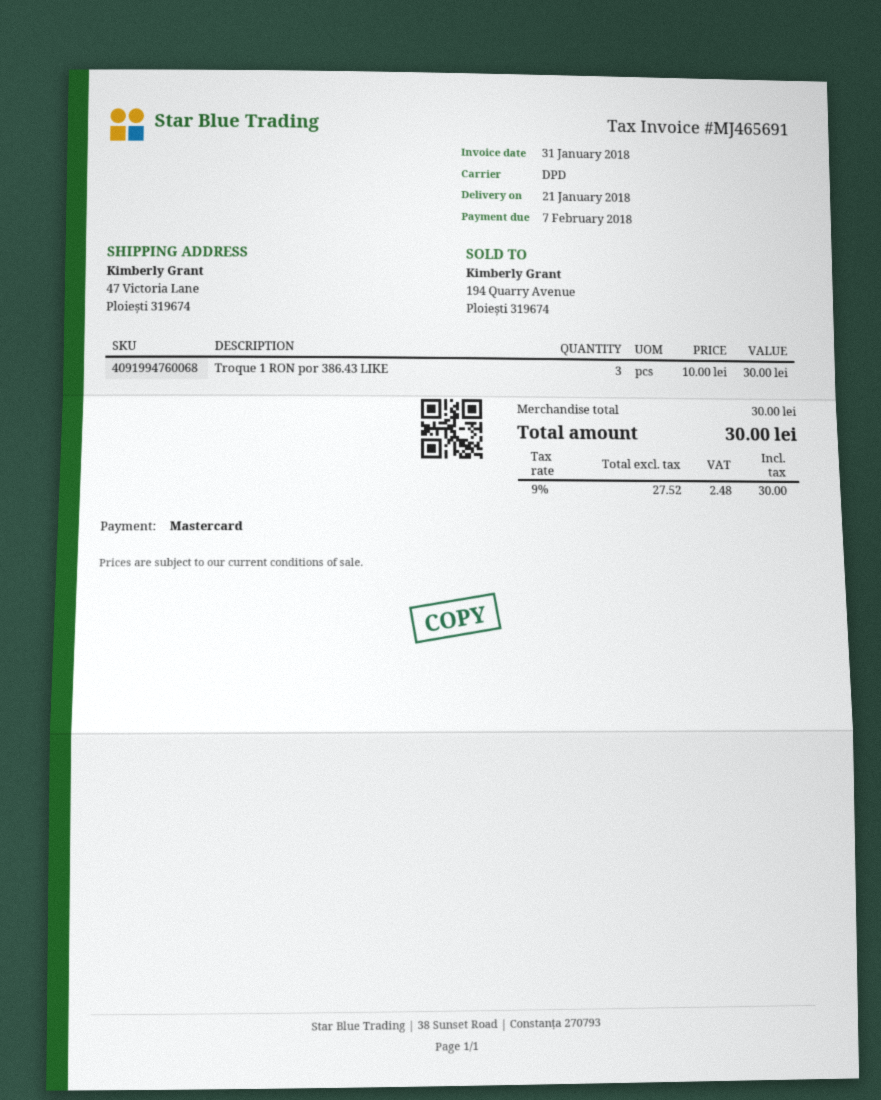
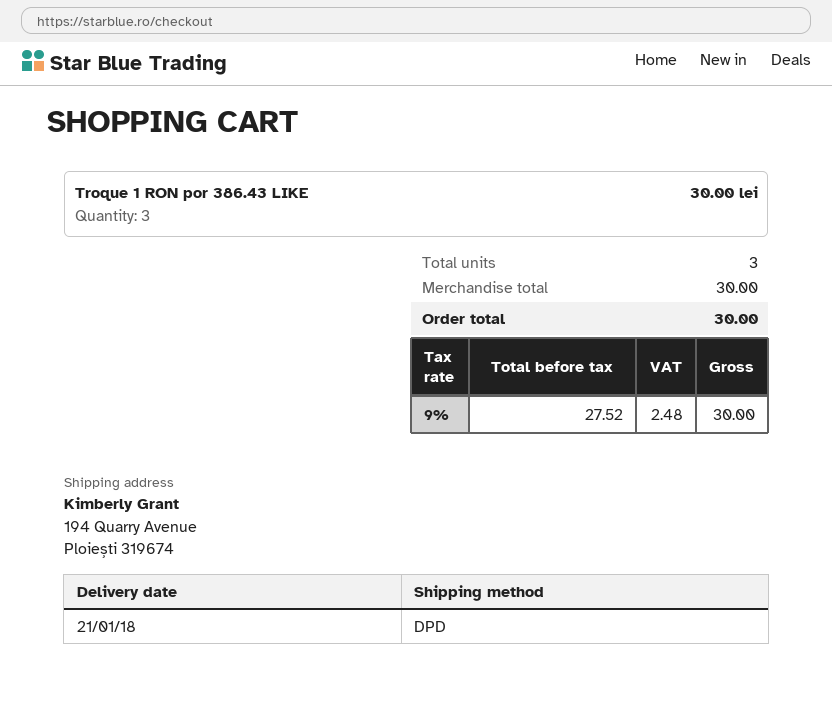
ship to: 47 Victoria Lane, Ploiești 319674 -> 194 Quarry Avenue, Ploiești 319674

